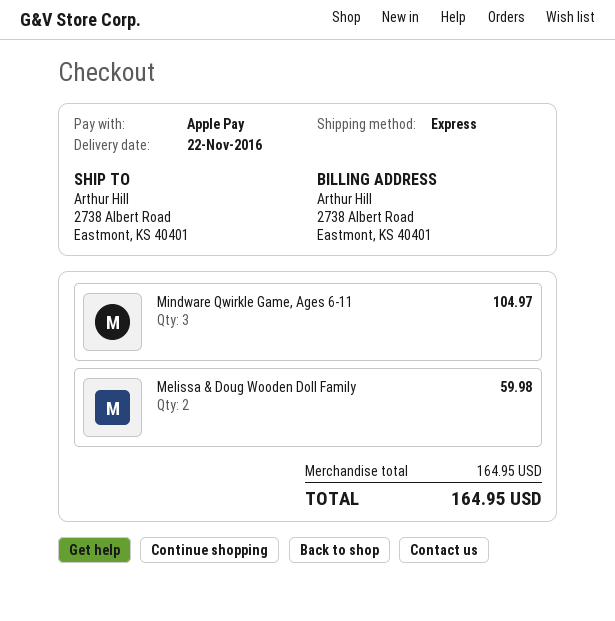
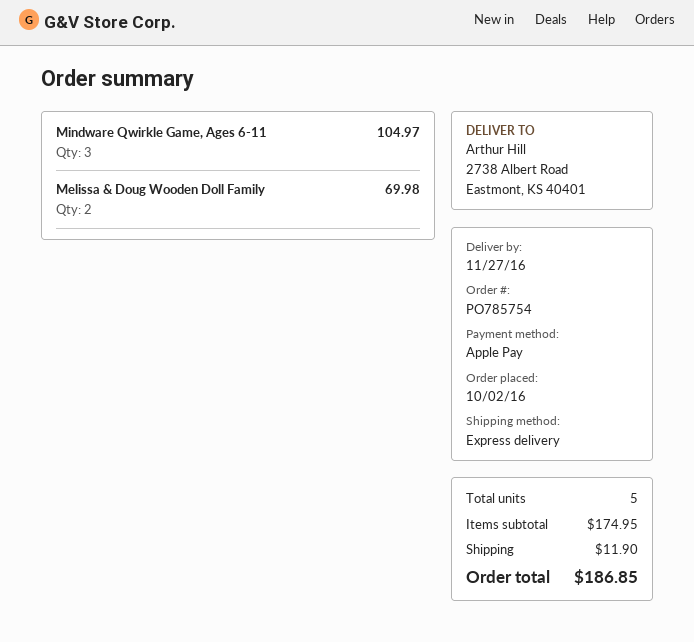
delivery date: 2016-11-22 -> 2016-11-27
Melissa & Doug Wooden Doll Family: 2 for 59.98 -> 2 for 69.98
subtotal: 164.95 -> 174.95
shipping: none -> 11.90
total: 164.95 -> 186.85

